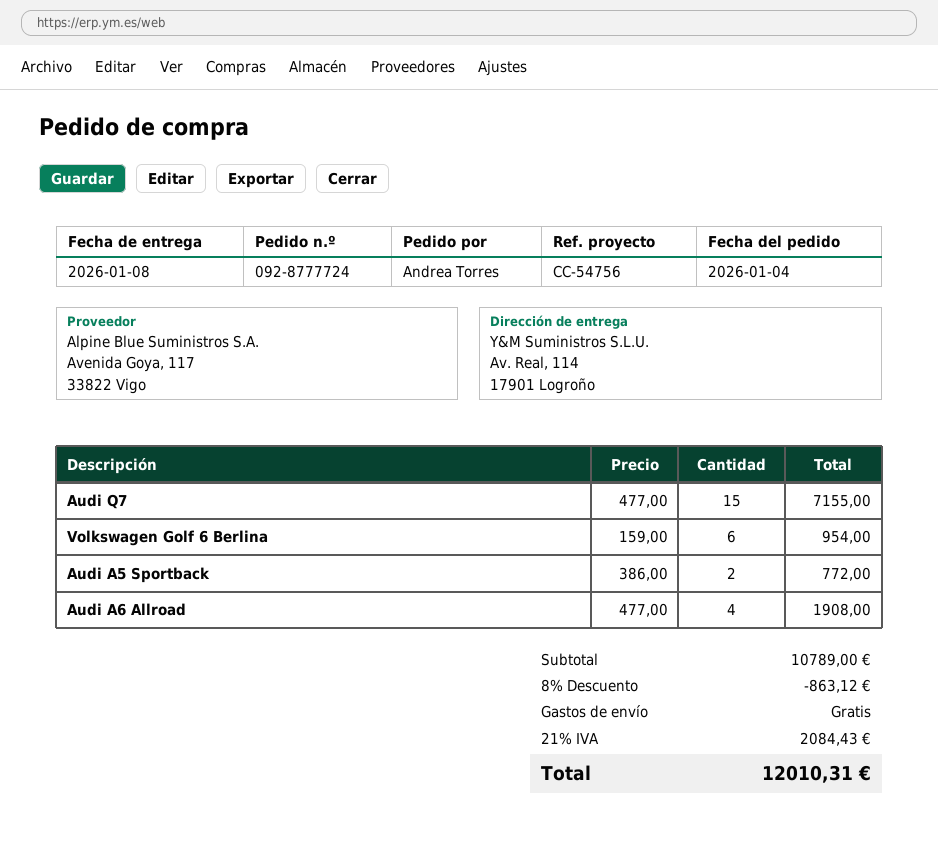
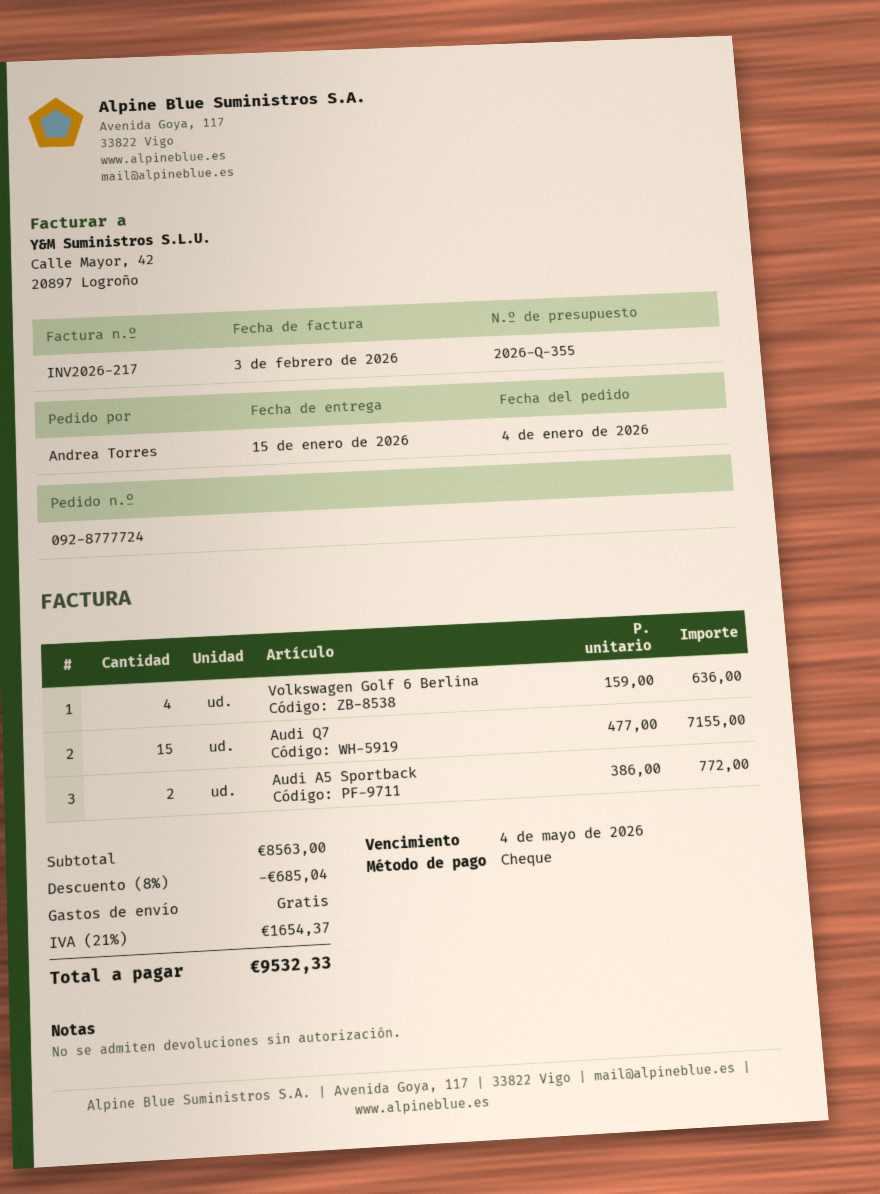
delivery date: 2026-01-08 -> 2026-01-15
Volkswagen Golf 6 Berlina: 6 x 159.00 = 954.00 -> 4 x 159.00 = 636.00
Audi A6 Allroad: 4 x 477.00 = 1908.00 -> none
subtotal: 10789.00 -> 8563.00
discount: 8% = 863.12 -> 8% = 685.04
tax: 21% = 2084.43 -> 21% = 1654.37
total: 12010.31 -> 9532.33

